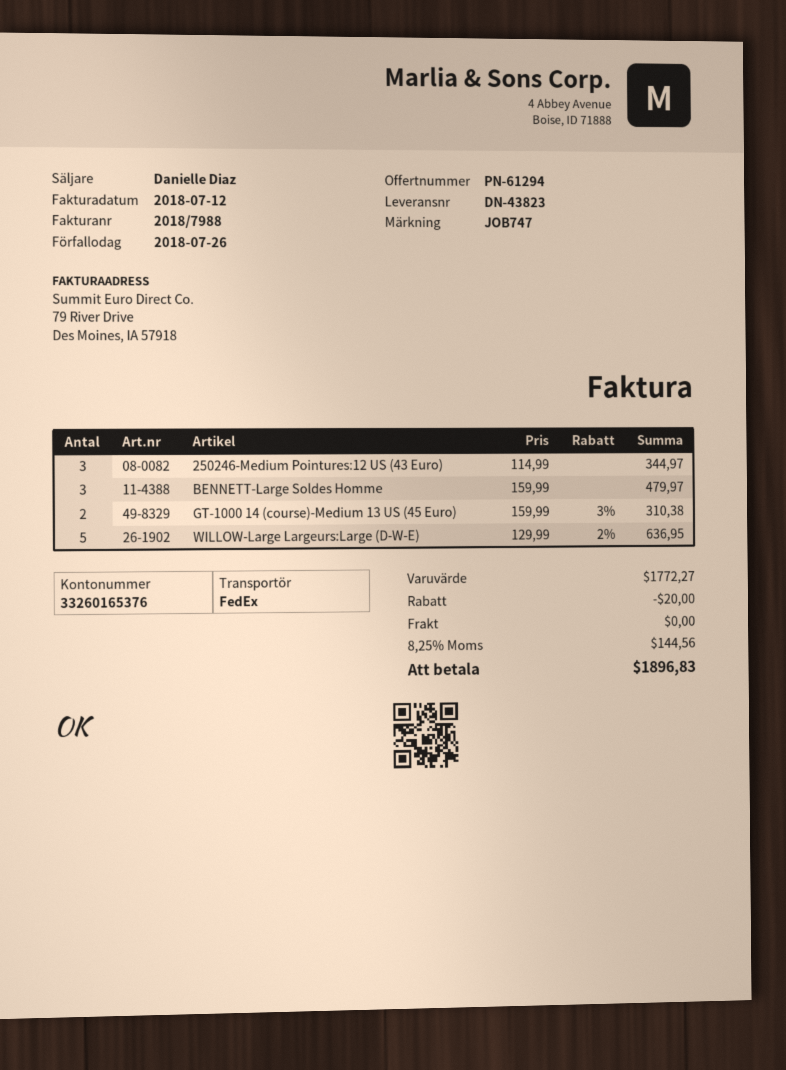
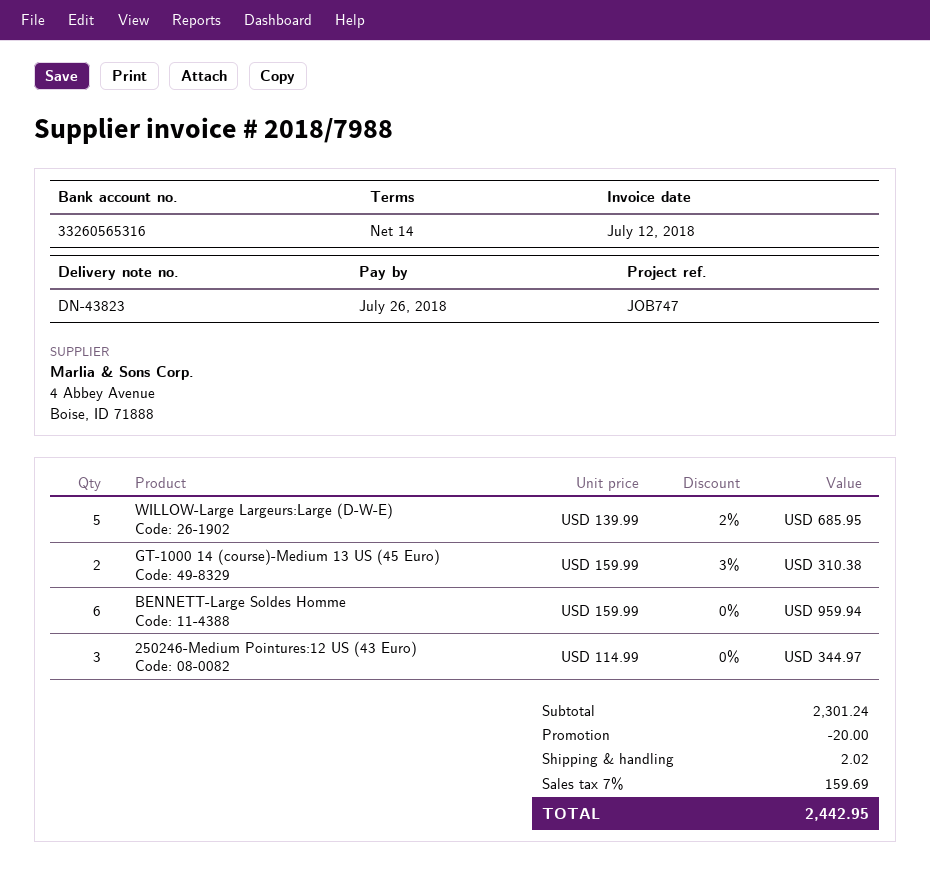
bank account: 33260165376 -> 33260565316
BENNETT-Large Soldes Homme: 3 x 159.99 = 479.97 -> 6 x 159.99 = 959.94
WILLOW-Large Largeurs:Large (D-W-E): 5 x 129.99 - 2% = 636.95 -> 5 x 139.99 - 2% = 685.95
subtotal: 1772.27 -> 2301.24
shipping: 0.00 -> 2.02
tax: 8.25% = 144.56 -> 7% = 159.69
total: 1896.83 -> 2442.95

